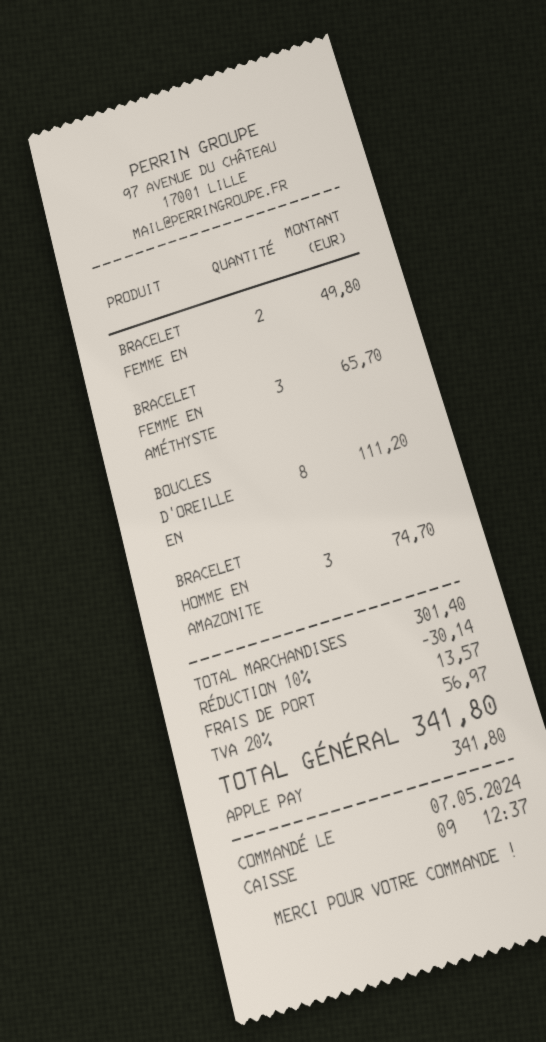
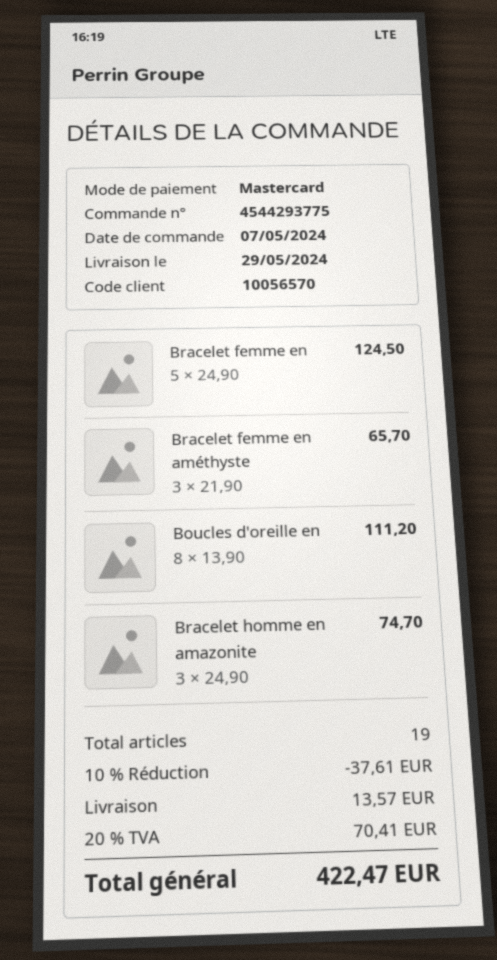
payment method: Apple Pay -> Mastercard
BRACELET FEMME EN: 2 for 49.80 -> 5 for 124.50
discount: 10% = 30.14 -> 10% = 37.61
tax: 20% = 56.97 -> 20% = 70.41
total: 341.80 -> 422.47

